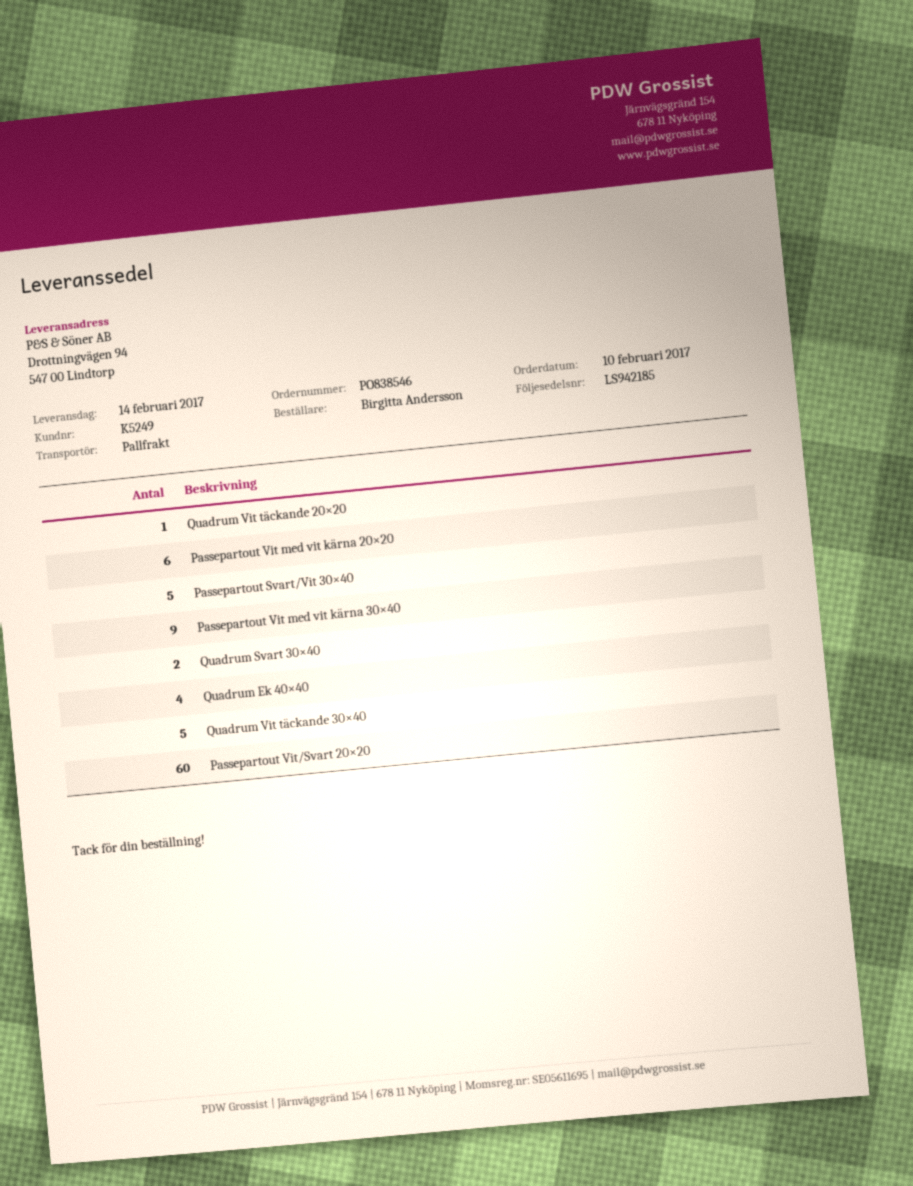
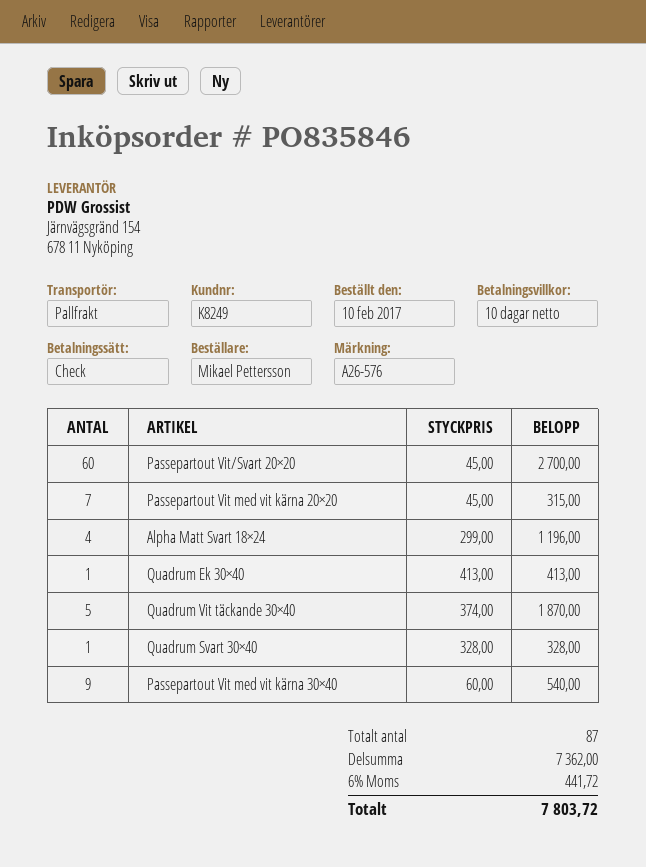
order number: PO838546 -> PO835846
customer number: K5249 -> K8249
ordered by: Birgitta Andersson -> Mikael Pettersson
Quadrum Vit täckande 20×20: 1 -> none
Passepartout Vit med vit kärna 20×20: 6 -> 7
Passepartout Svart/Vit 30×40: 5 -> none
Quadrum Svart 30×40: 2 -> 1
Quadrum Ek 40×40: 4 -> none
Alpha Matt Svart 18×24: none -> 4
Quadrum Ek 30×40: none -> 1

